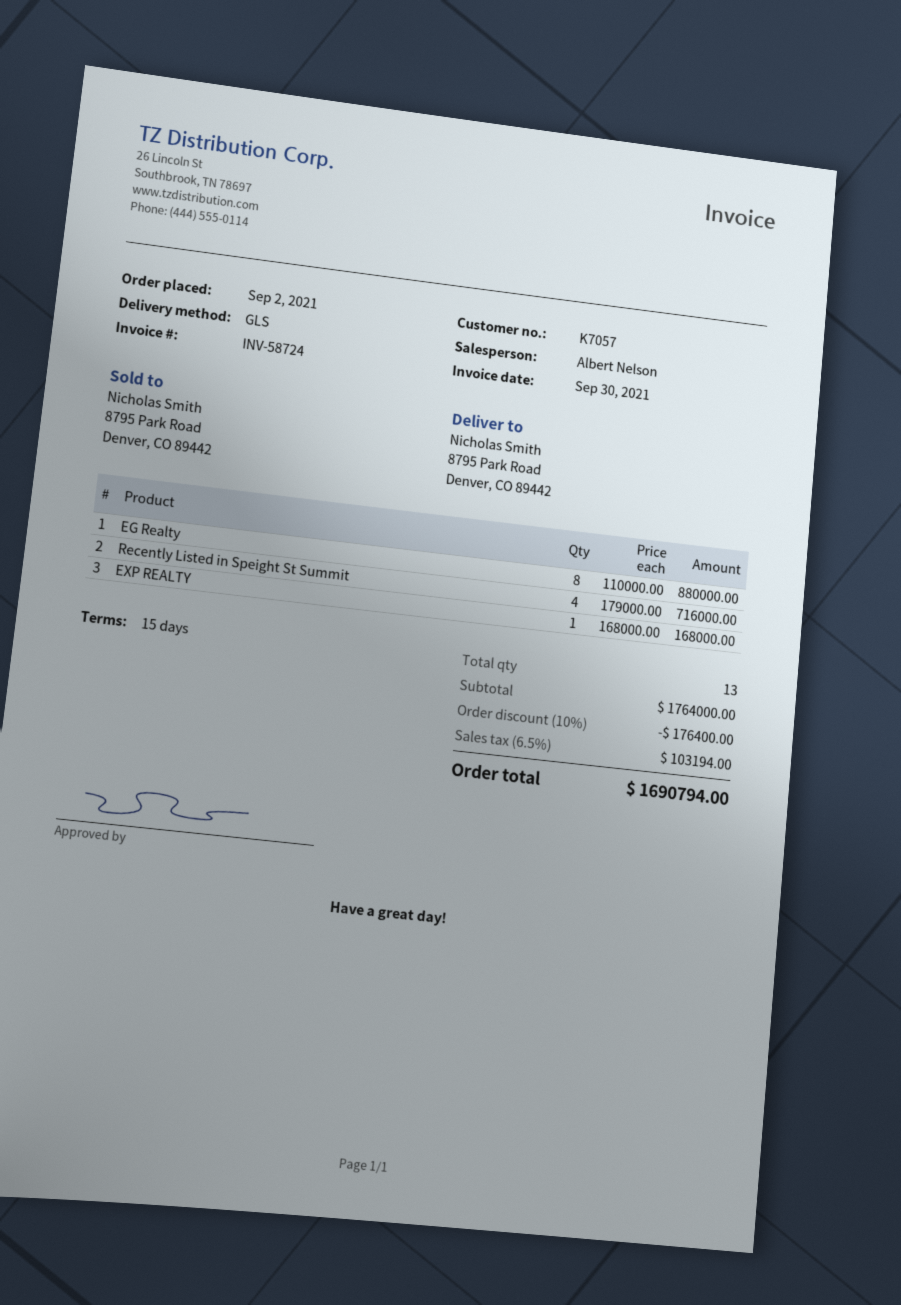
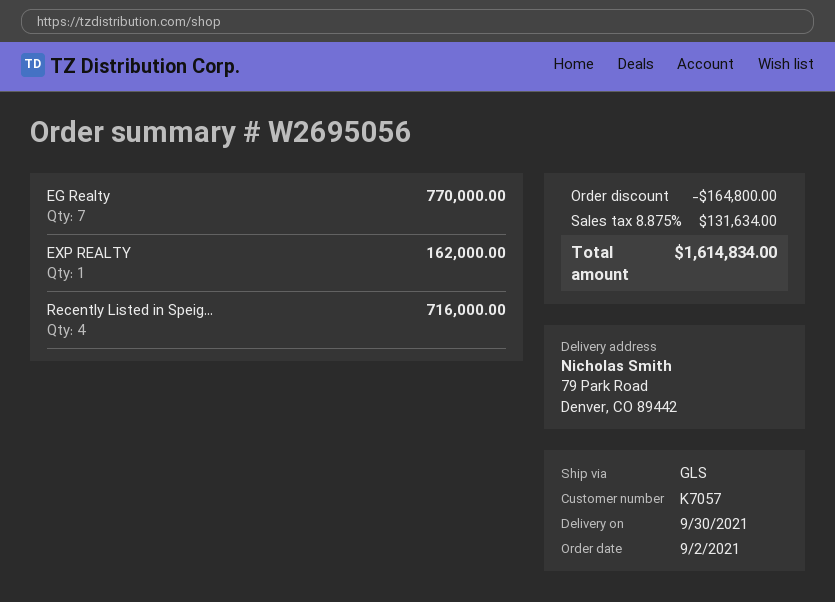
ship to: 8795 Park Road, Denver, CO 89442 -> 79 Park Road, Denver, CO 89442
EG Realty: 8 for 880000.00 -> 7 for 770000.00
EXP REALTY: 1 for 168000.00 -> 1 for 162000.00
discount: 176400.00 -> 164800.00
tax: 6.5% = 103194.00 -> 8.875% = 131634.00
total: 1690794.00 -> 1614834.00

